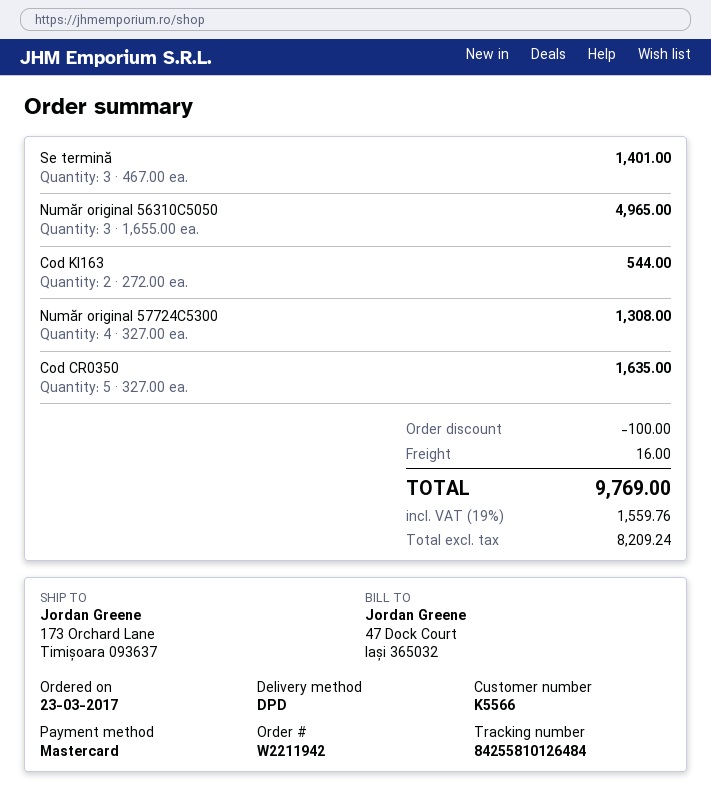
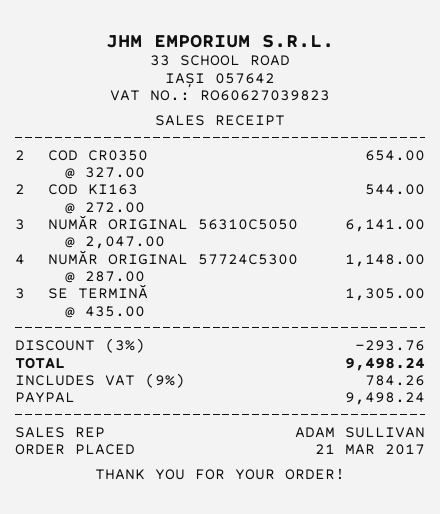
order date: 2017-03-23 -> 2017-03-21
payment method: Mastercard -> PayPal
Se termină: 3 x 467.00 = 1401.00 -> 3 x 435.00 = 1305.00
Număr original 56310C5050: 3 x 1655.00 = 4965.00 -> 3 x 2047.00 = 6141.00
Număr original 57724C5300: 4 x 327.00 = 1308.00 -> 4 x 287.00 = 1148.00
Cod CR0350: 5 x 327.00 = 1635.00 -> 2 x 327.00 = 654.00
discount: 100.00 -> 293.76
shipping: 16.00 -> none
tax: 19% = 1559.76 -> 9% = 784.26
total: 9769.00 -> 9498.24

